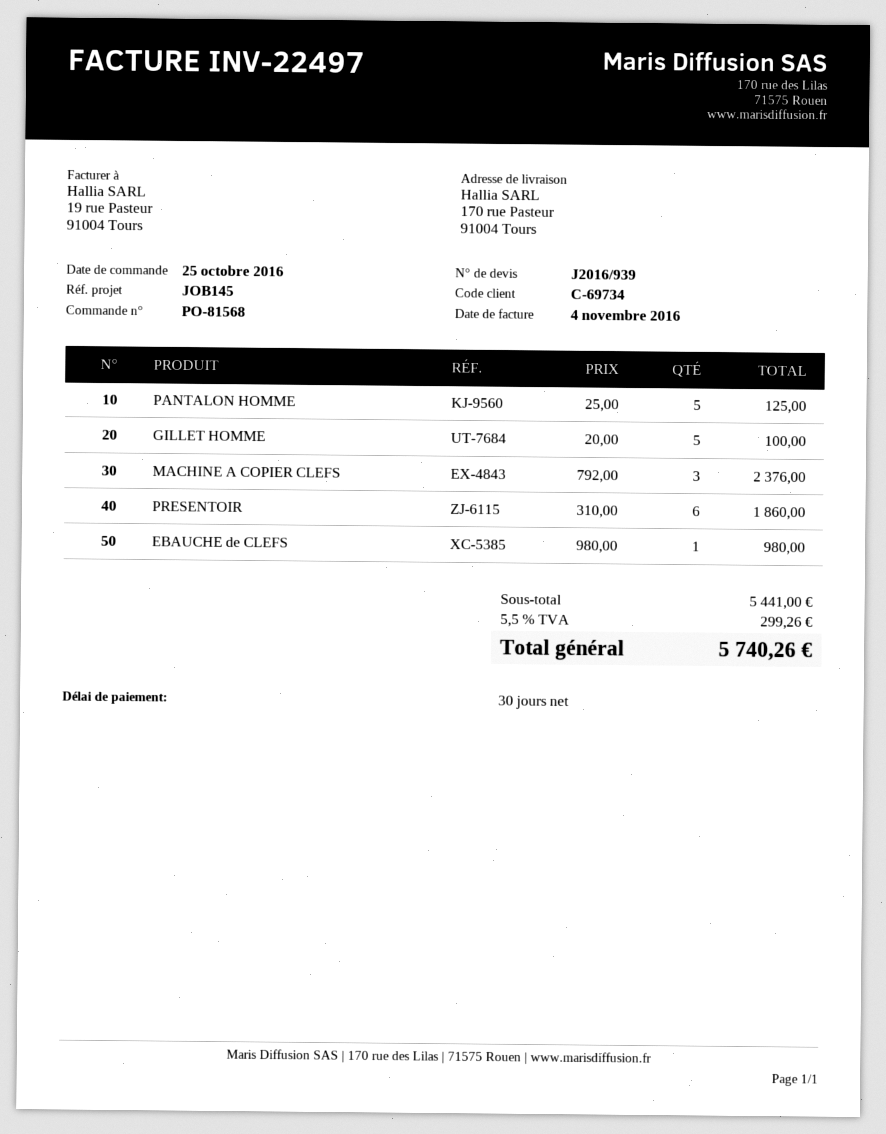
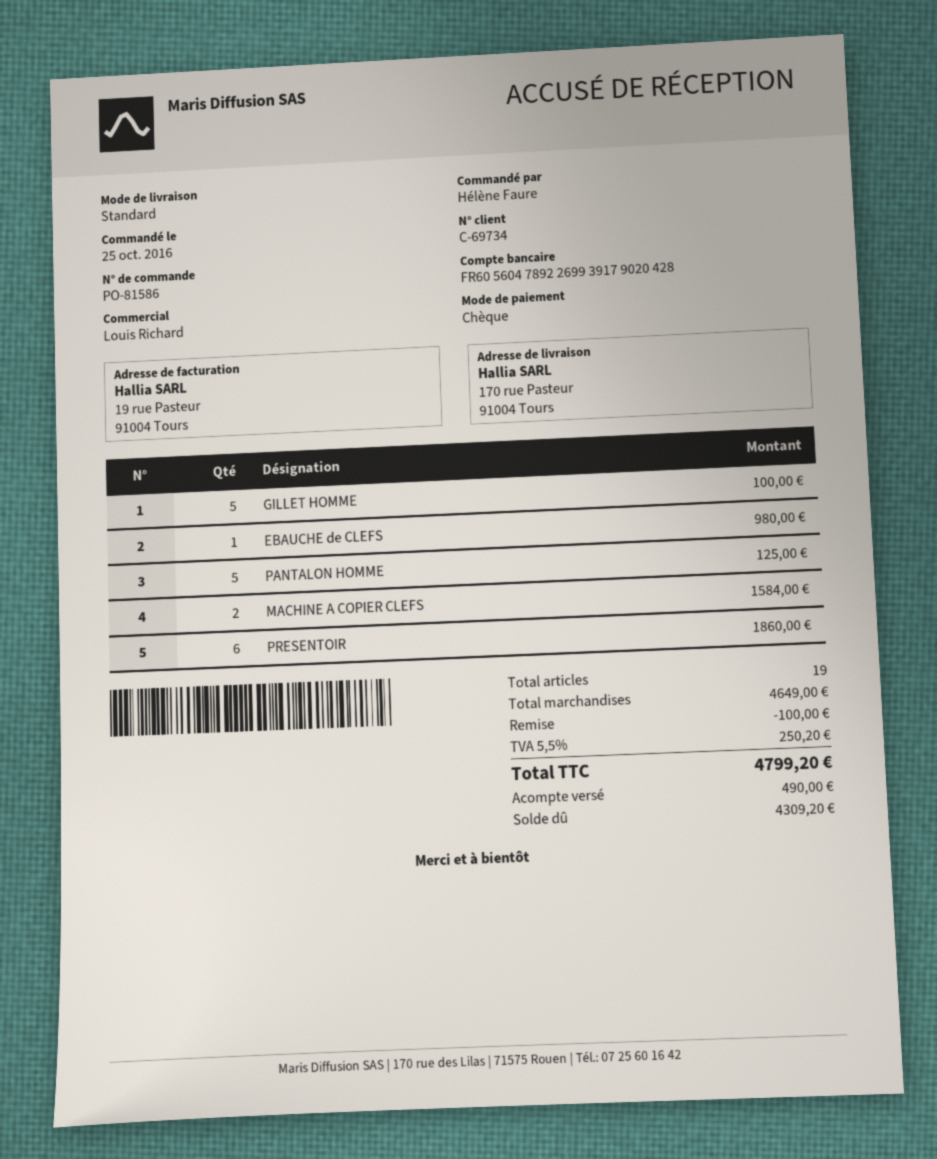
order number: PO-81568 -> PO-81586
MACHINE A COPIER CLEFS: 3 for 2376.00 -> 2 for 1584.00
subtotal: 5441.00 -> 4649.00
discount: none -> 100.00
tax: 5.5% = 299.26 -> 5.5% = 250.20
total: 5740.26 -> 4799.20

